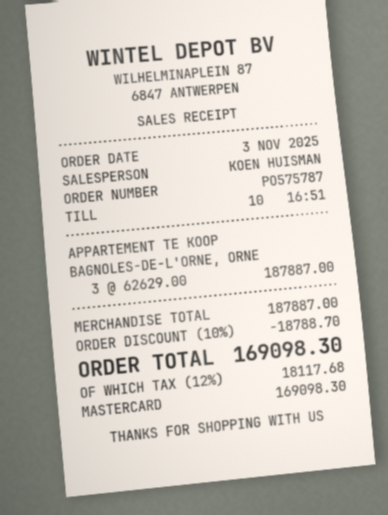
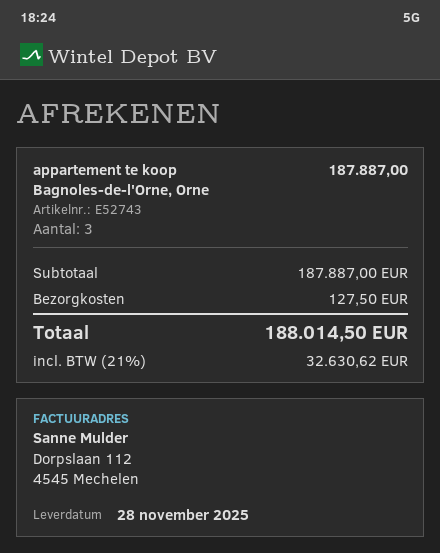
discount: 10% = 18788.70 -> none
shipping: none -> 127.50
tax: 12% = 18117.68 -> 21% = 32630.62
total: 169098.30 -> 188014.50

